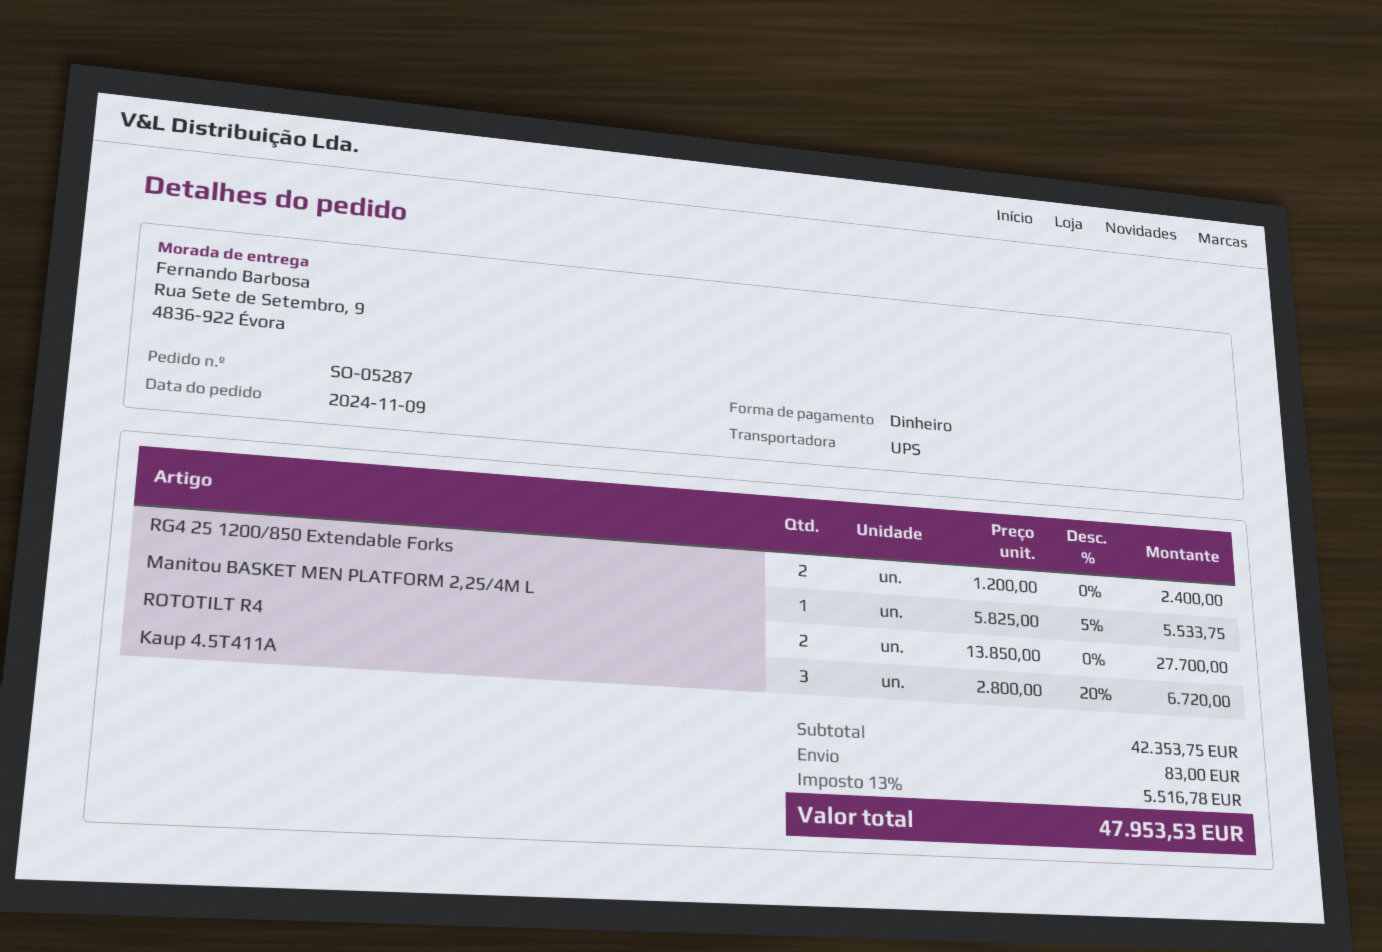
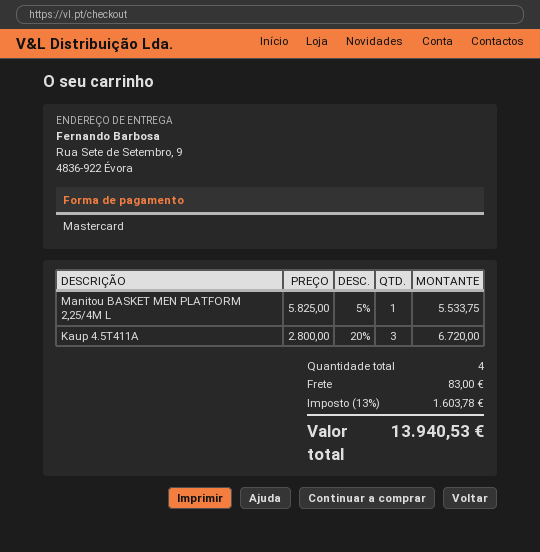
payment method: cash -> Mastercard
RG4 25 1200/850 Extendable Forks: 2 x 1200.00 = 2400.00 -> none
ROTOTILT R4: 2 x 13850.00 = 27700.00 -> none
tax: 13% = 5516.78 -> 13% = 1603.78
total: 47953.53 -> 13940.53

